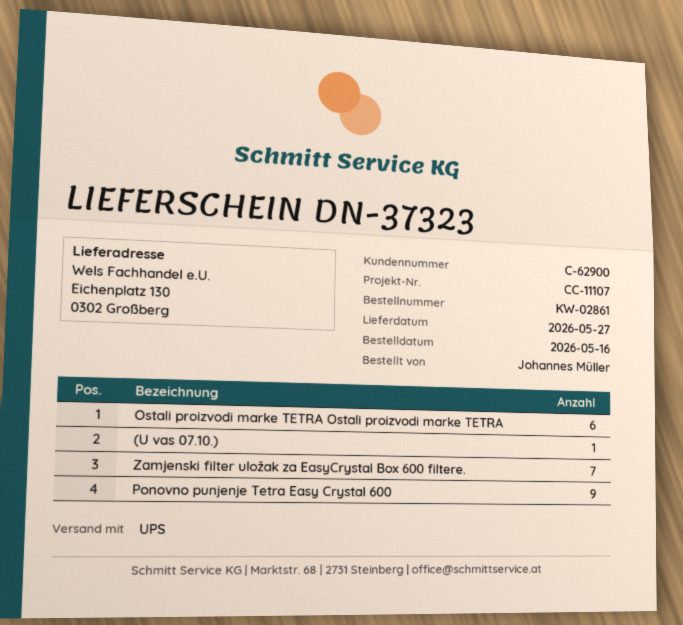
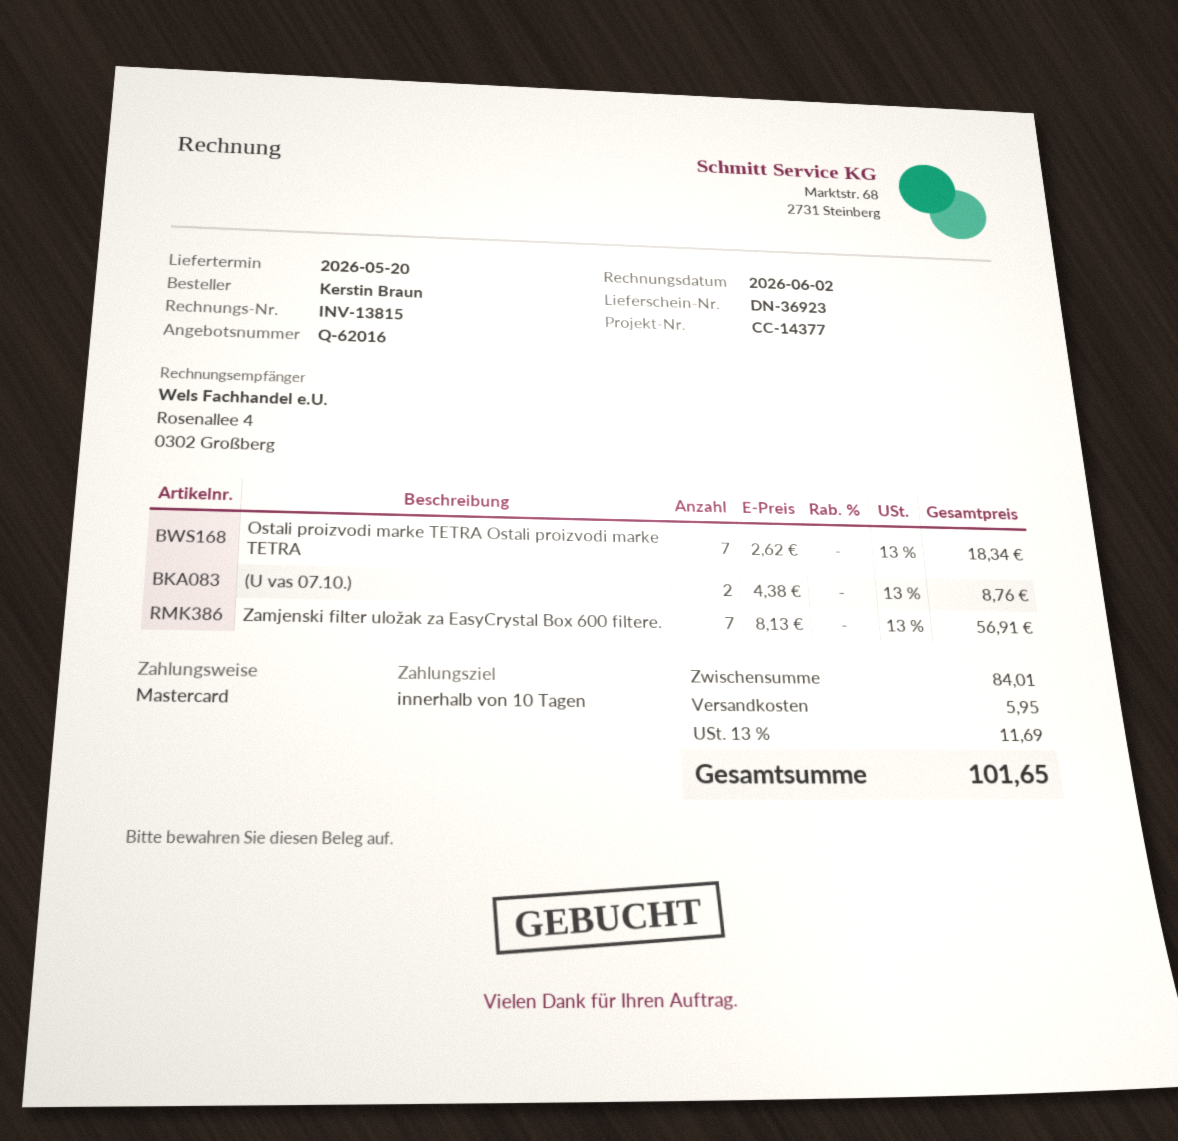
delivery note number: DN-37323 -> DN-36923
delivery date: 2026-05-27 -> 2026-05-20
reference: CC-11107 -> CC-14377
ordered by: Johannes Müller -> Kerstin Braun
Ostali proizvodi marke TETRA Ostali proizvodi marke TETRA: 6 -> 7
(U vas 07.10.): 1 -> 2
Ponovno punjenje Tetra Easy Crystal 600: 9 -> none

